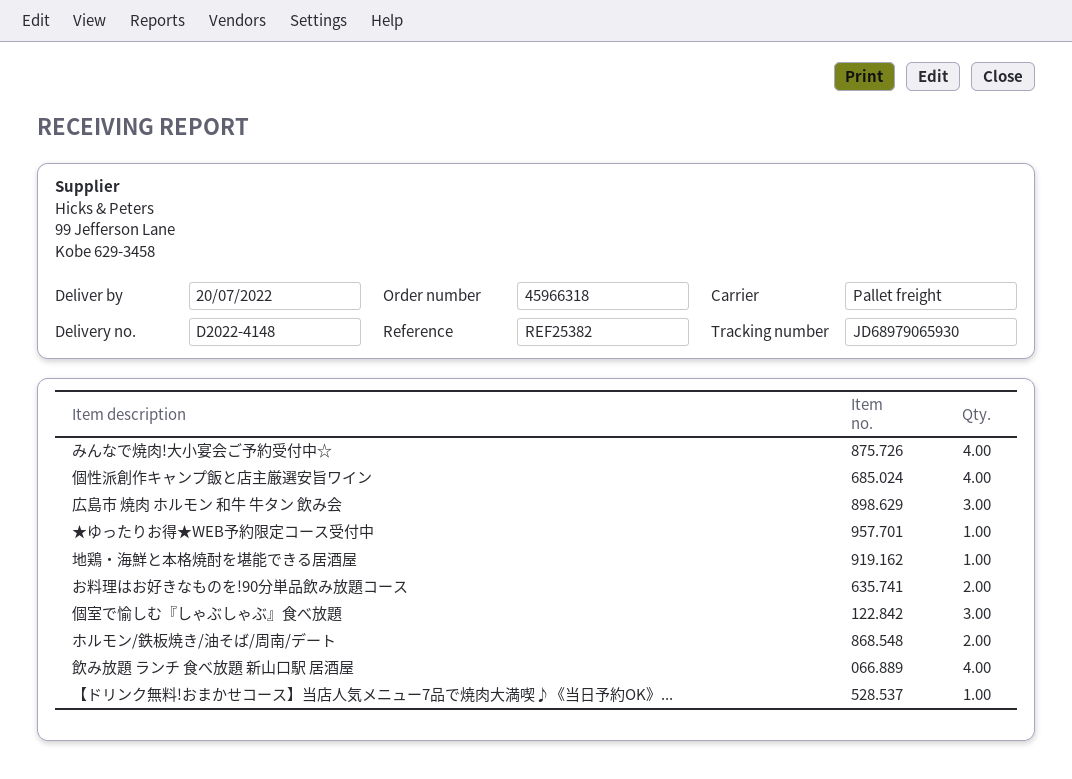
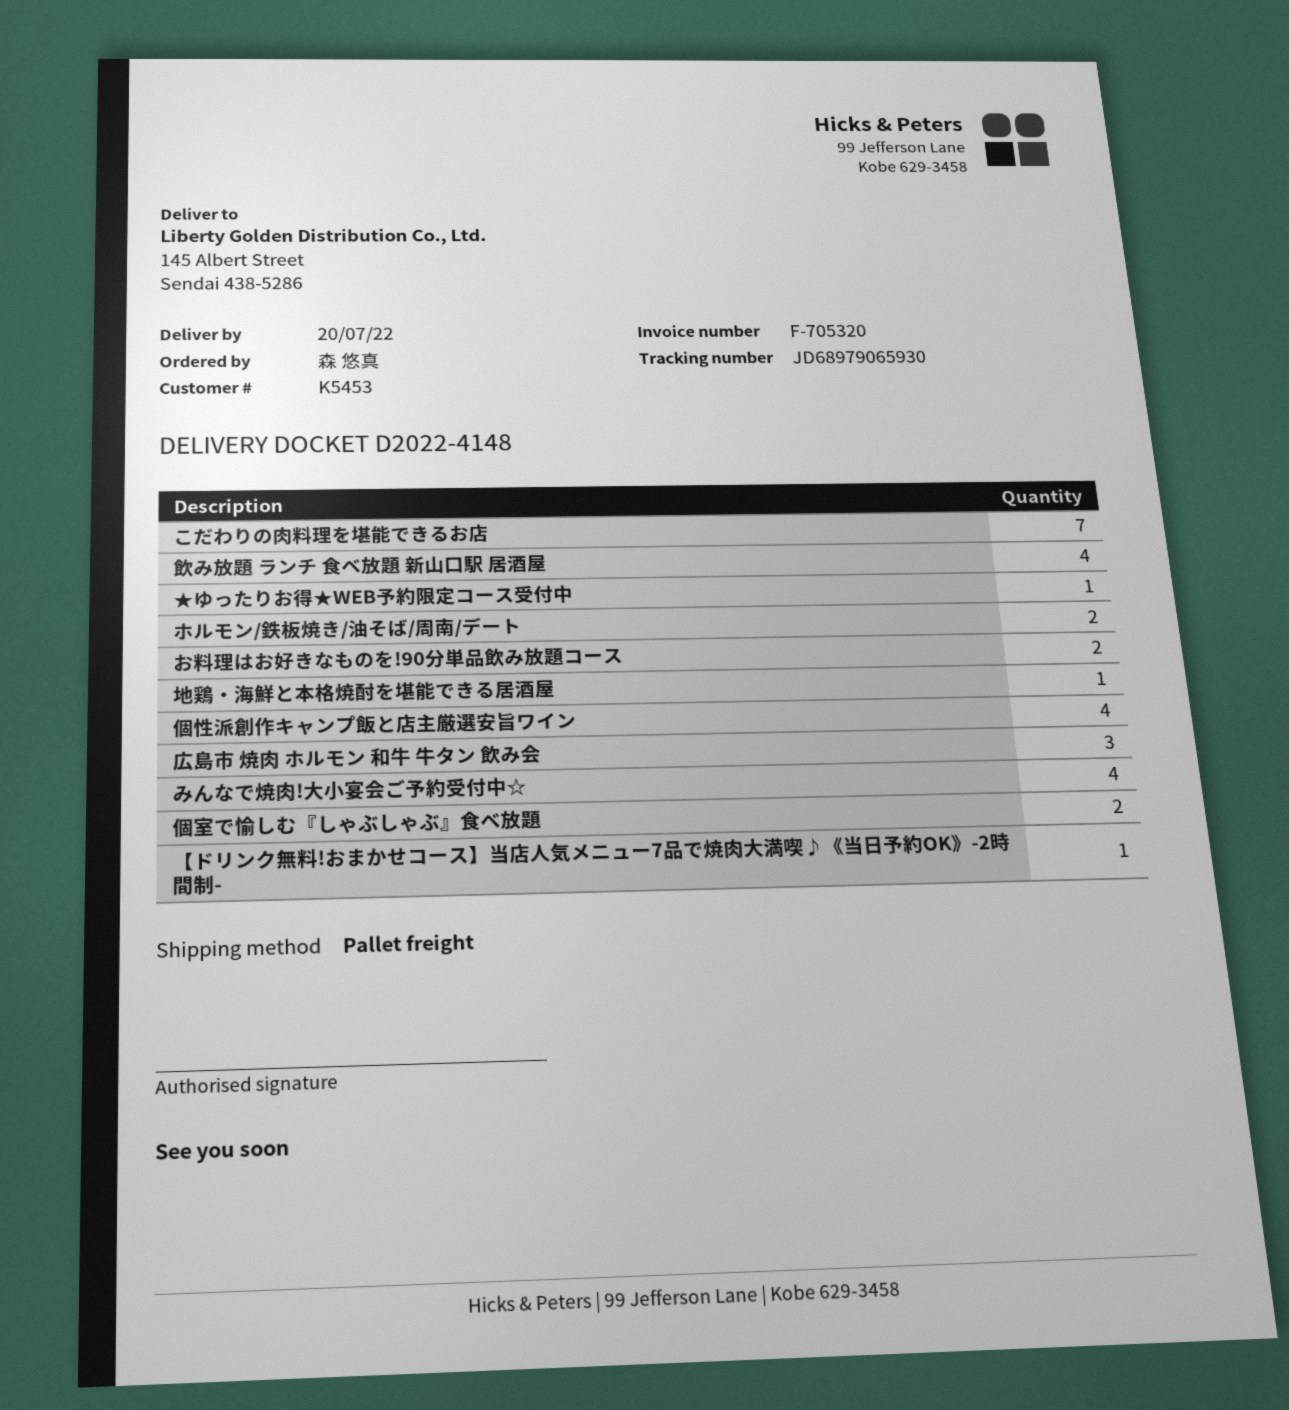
個室で愉しむ『しゃぶしゃぶ』食べ放題: 3 -> 2
こだわりの肉料理を堪能できるお店: none -> 7

